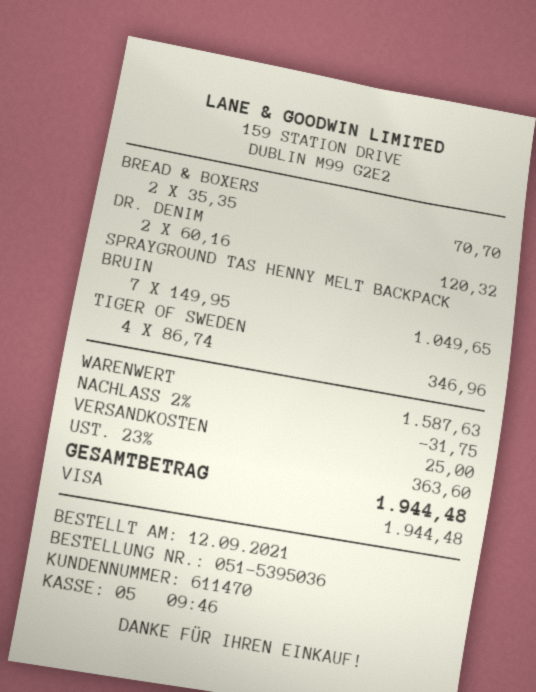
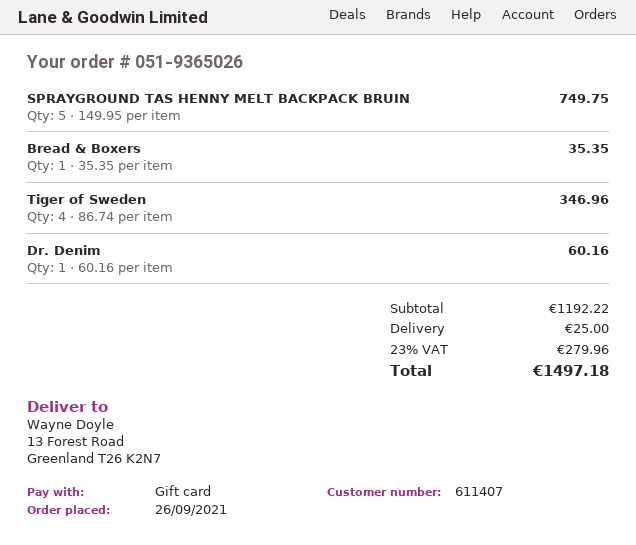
order number: 051-5395036 -> 051-9365026
order date: 2021-09-12 -> 2021-09-26
customer number: 611470 -> 611407
payment method: Visa -> gift card
BREAD & BOXERS: 2 x 35.35 = 70.70 -> 1 x 35.35 = 35.35
DR. DENIM: 2 x 60.16 = 120.32 -> 1 x 60.16 = 60.16
SPRAYGROUND TAS HENNY MELT BACKPACK BRUIN: 7 x 149.95 = 1049.65 -> 5 x 149.95 = 749.75
subtotal: 1587.63 -> 1192.22
discount: 2% = 31.75 -> none
tax: 23% = 363.60 -> 23% = 279.96
total: 1944.48 -> 1497.18

